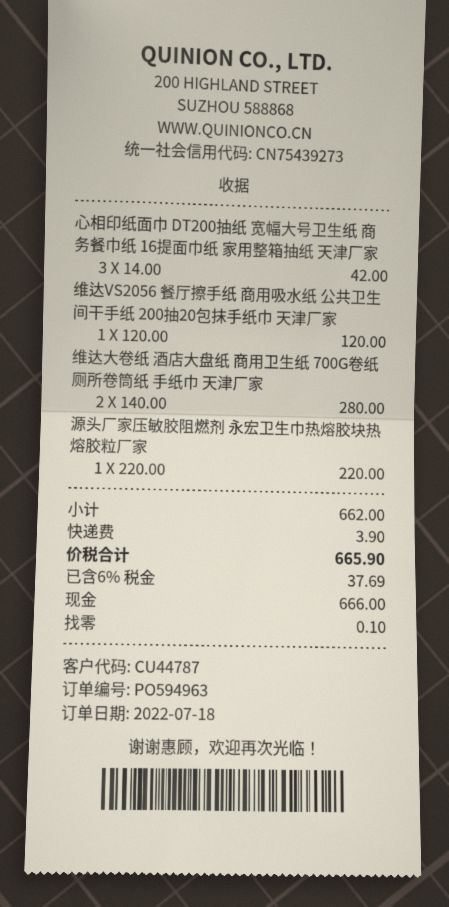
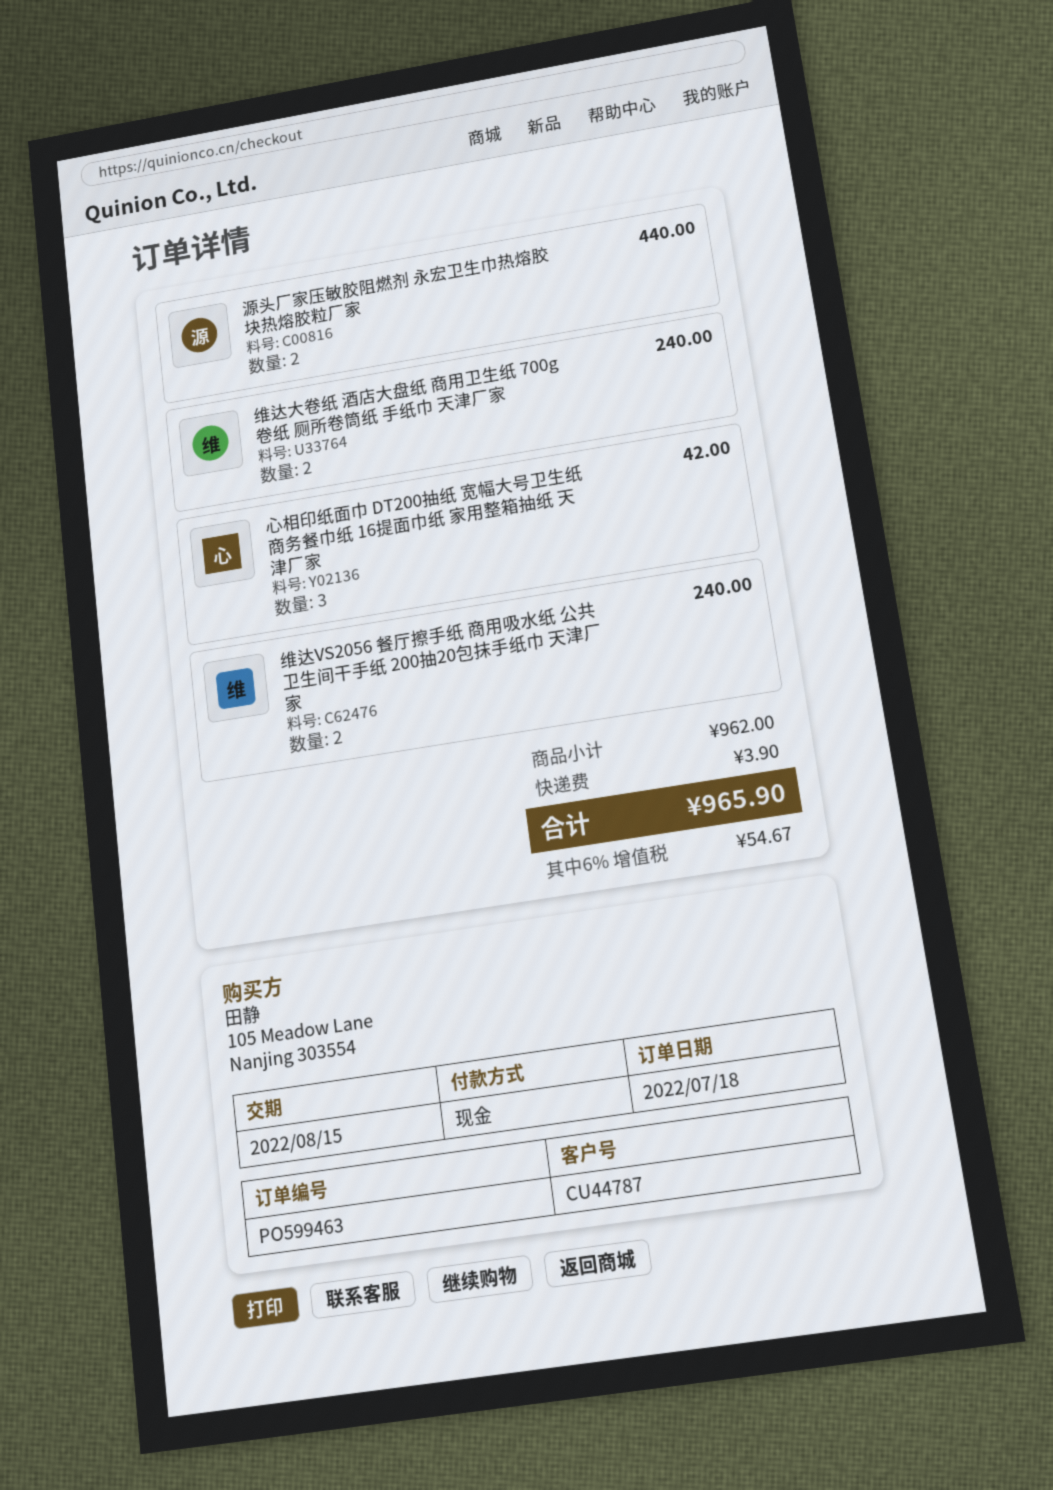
order number: PO594963 -> PO599463
维达VS2056 餐厅擦手纸 商用吸水纸 公共卫生间干手纸 200抽20包抹手纸巾 天津厂家: 1 for 120.00 -> 2 for 240.00
维达大卷纸 酒店大盘纸 商用卫生纸 700G卷纸 厕所卷筒纸 手纸巾 天津厂家: 2 for 280.00 -> 2 for 240.00
源头厂家压敏胶阻燃剂 永宏卫生巾热熔胶块热熔胶粒厂家: 1 for 220.00 -> 2 for 440.00
subtotal: 662.00 -> 962.00
tax: 6% = 37.69 -> 6% = 54.67
total: 665.90 -> 965.90

